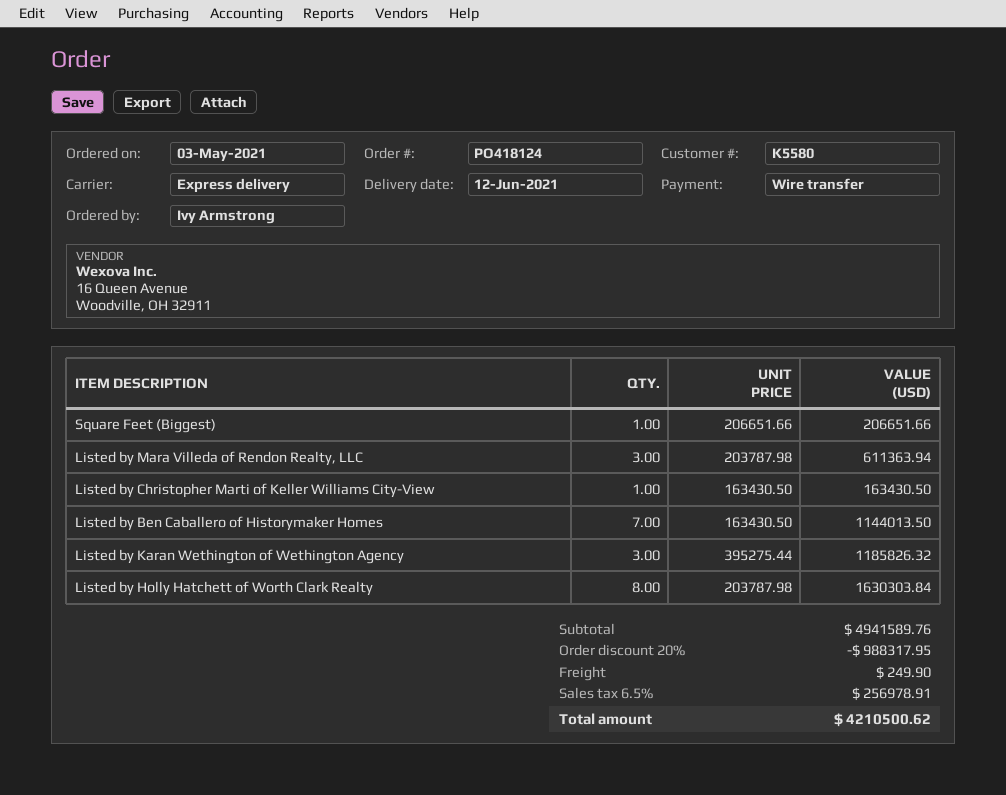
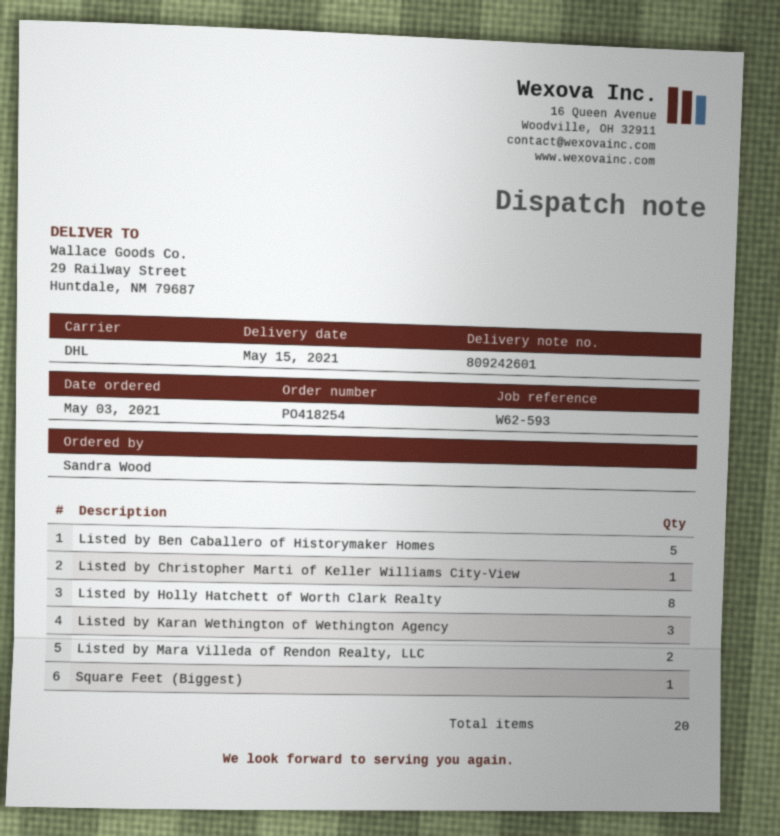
order number: PO418124 -> PO418254
delivery date: 2021-06-12 -> 2021-05-15
ordered by: Ivy Armstrong -> Sandra Wood
shipping method: express -> DHL
Listed by Mara Villeda of Rendon Realty, LLC: 3 -> 2
Listed by Ben Caballero of Historymaker Homes: 7 -> 5

